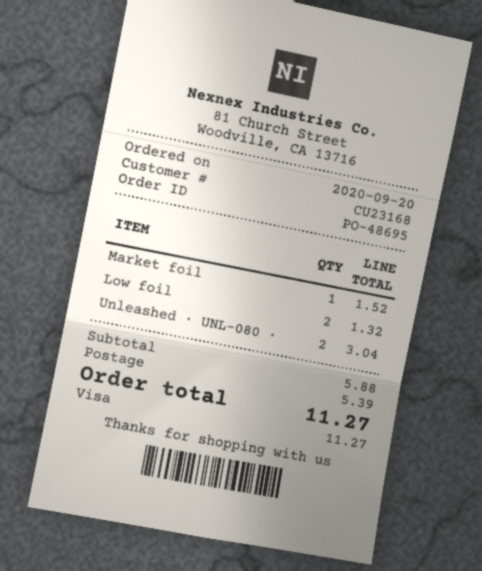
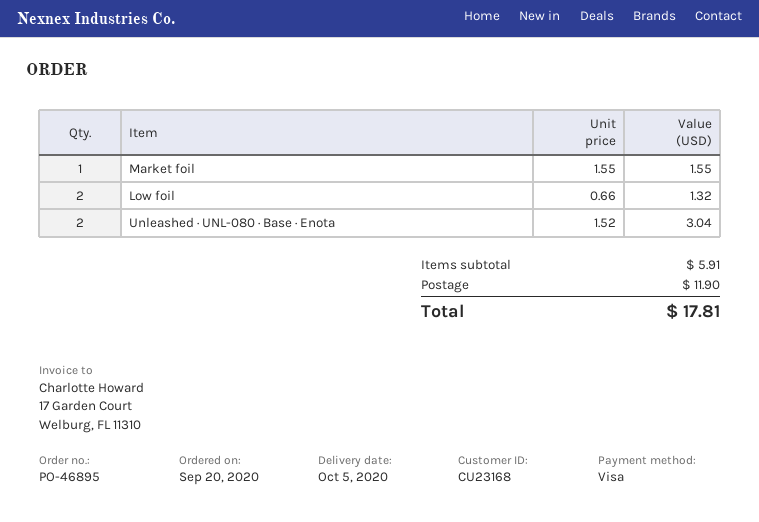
order number: PO-48695 -> PO-46895
Market foil: 1 for 1.52 -> 1 for 1.55
subtotal: 5.88 -> 5.91
shipping: 5.39 -> 11.90
total: 11.27 -> 17.81

